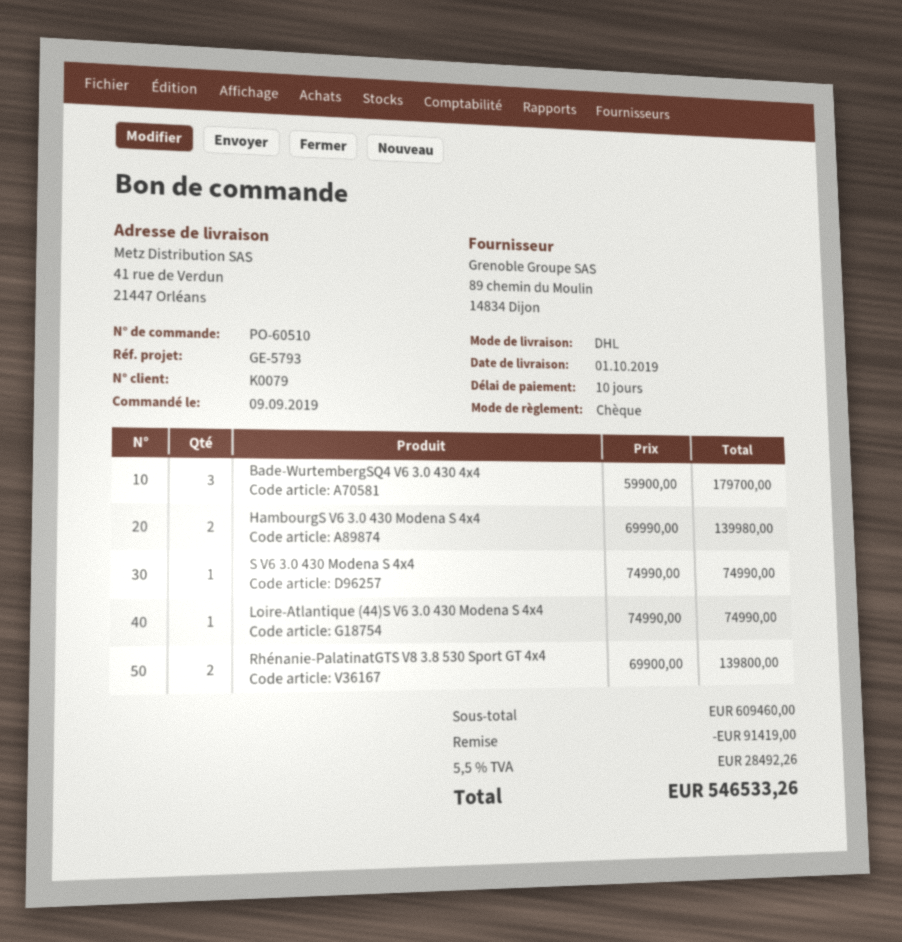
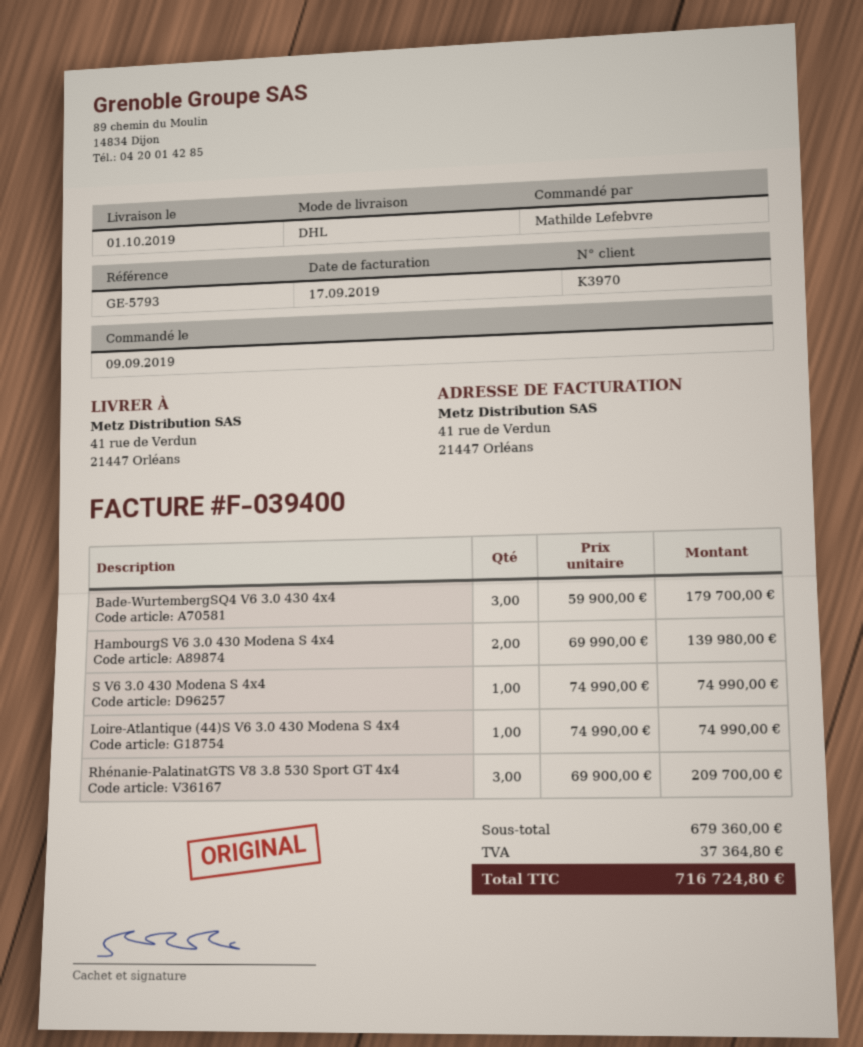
customer number: K0079 -> K3970
Rhénanie-PalatinatGTS V8 3.8 530 Sport GT 4x4: 2 x 69900.00 = 139800.00 -> 3 x 69900.00 = 209700.00
subtotal: 609460.00 -> 679360.00
discount: 91419.00 -> none
tax: 28492.26 -> 37364.80
total: 546533.26 -> 716724.80

